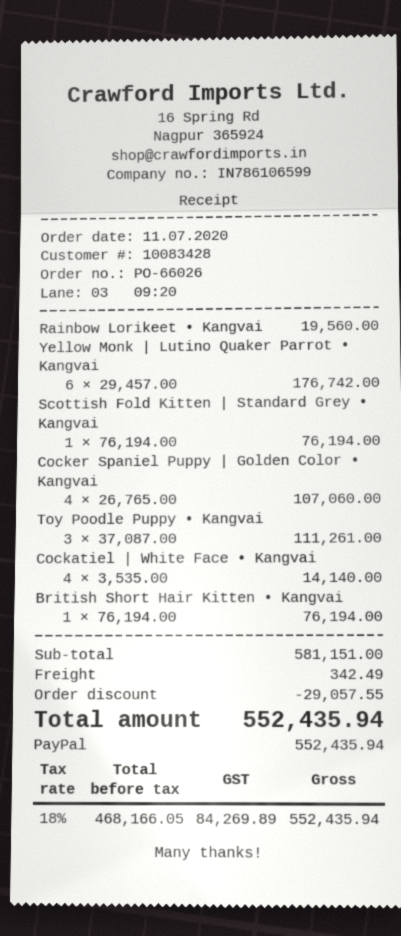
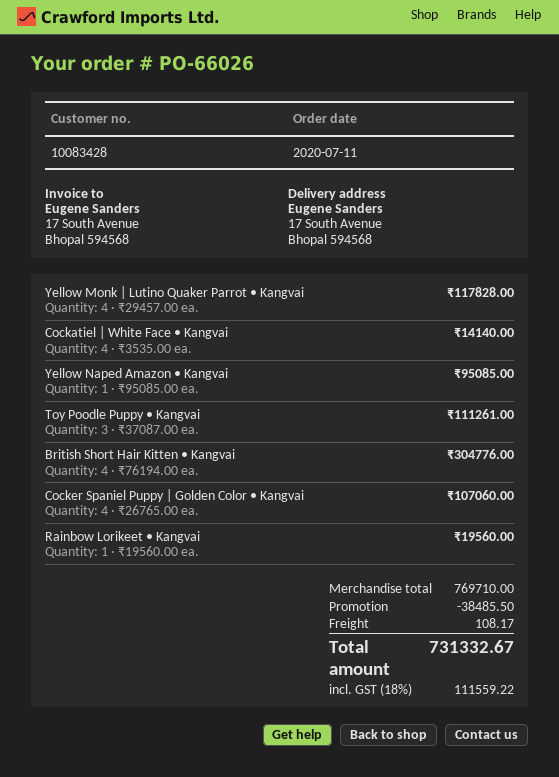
Yellow Monk | Lutino Quaker Parrot • Kangvai: 6 x 29457.00 = 176742.00 -> 4 x 29457.00 = 117828.00
Scottish Fold Kitten | Standard Grey • Kangvai: 1 x 76194.00 = 76194.00 -> none
British Short Hair Kitten • Kangvai: 1 x 76194.00 = 76194.00 -> 4 x 76194.00 = 304776.00
Yellow Naped Amazon • Kangvai: none -> 1 x 95085.00 = 95085.00
subtotal: 581151.00 -> 769710.00
discount: 29057.55 -> 38485.50
shipping: 342.49 -> 108.17
tax: 18% = 84269.89 -> 18% = 111559.22
total: 552435.94 -> 731332.67

